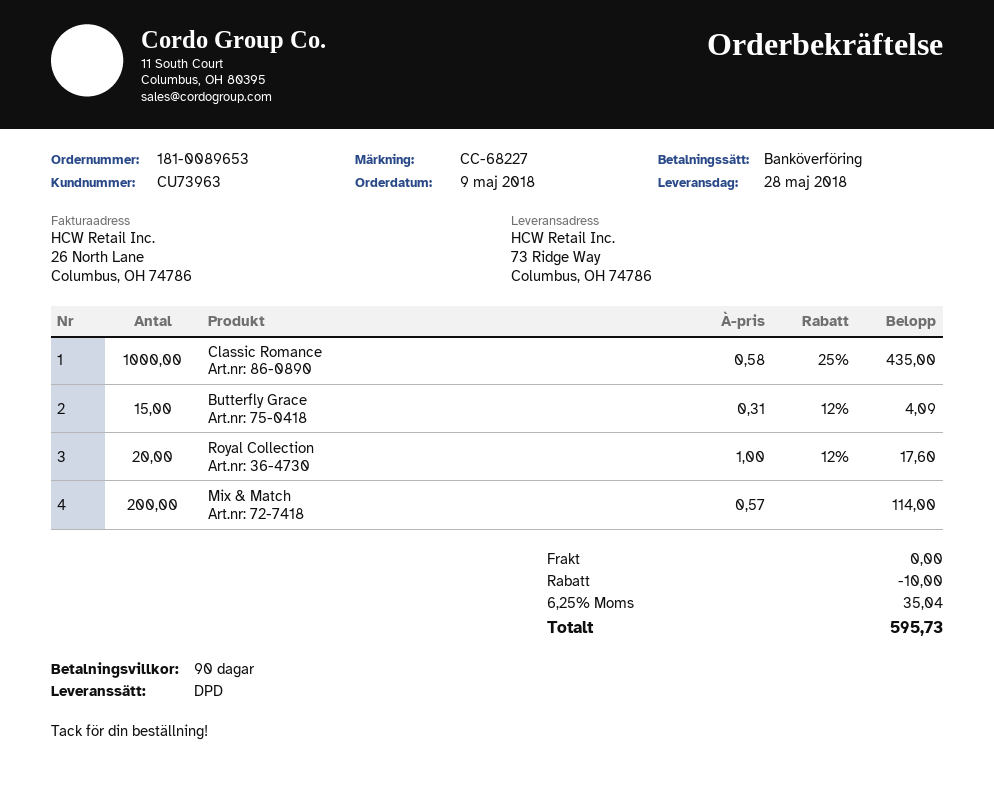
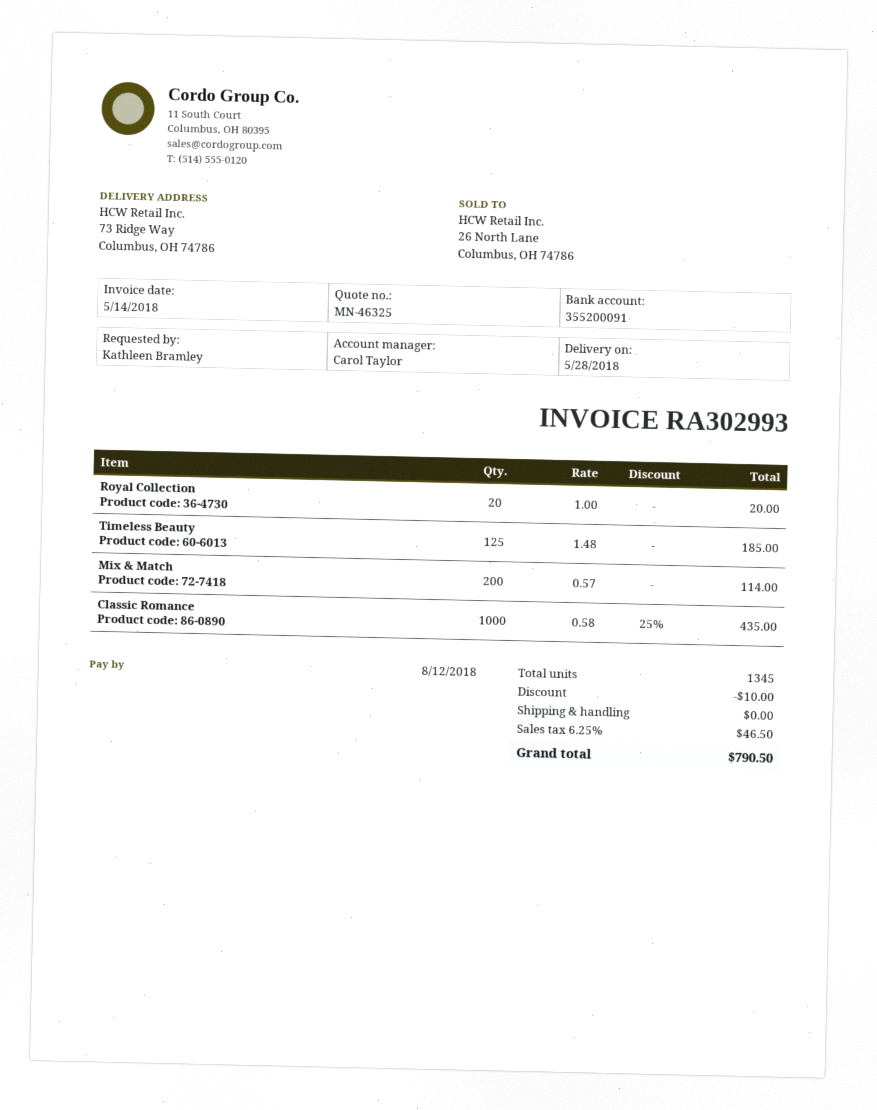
Butterfly Grace: 15 x 0.31 - 12% = 4.09 -> none
Royal Collection: 20 x 1.00 - 12% = 17.60 -> 20 x 1.00 = 20.00
Timeless Beauty: none -> 125 x 1.48 = 185.00
tax: 6.25% = 35.04 -> 6.25% = 46.50
total: 595.73 -> 790.50

